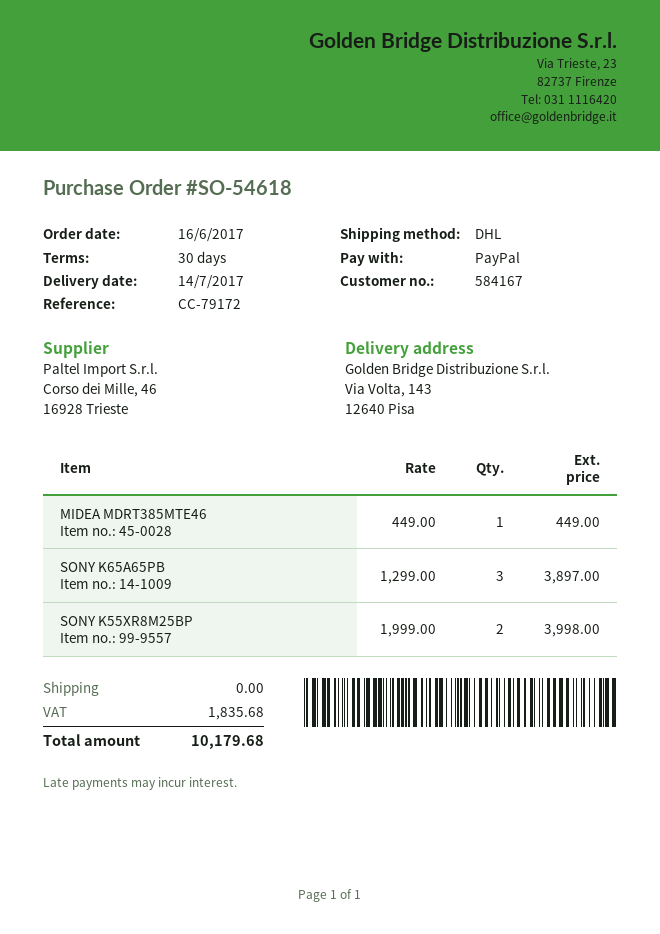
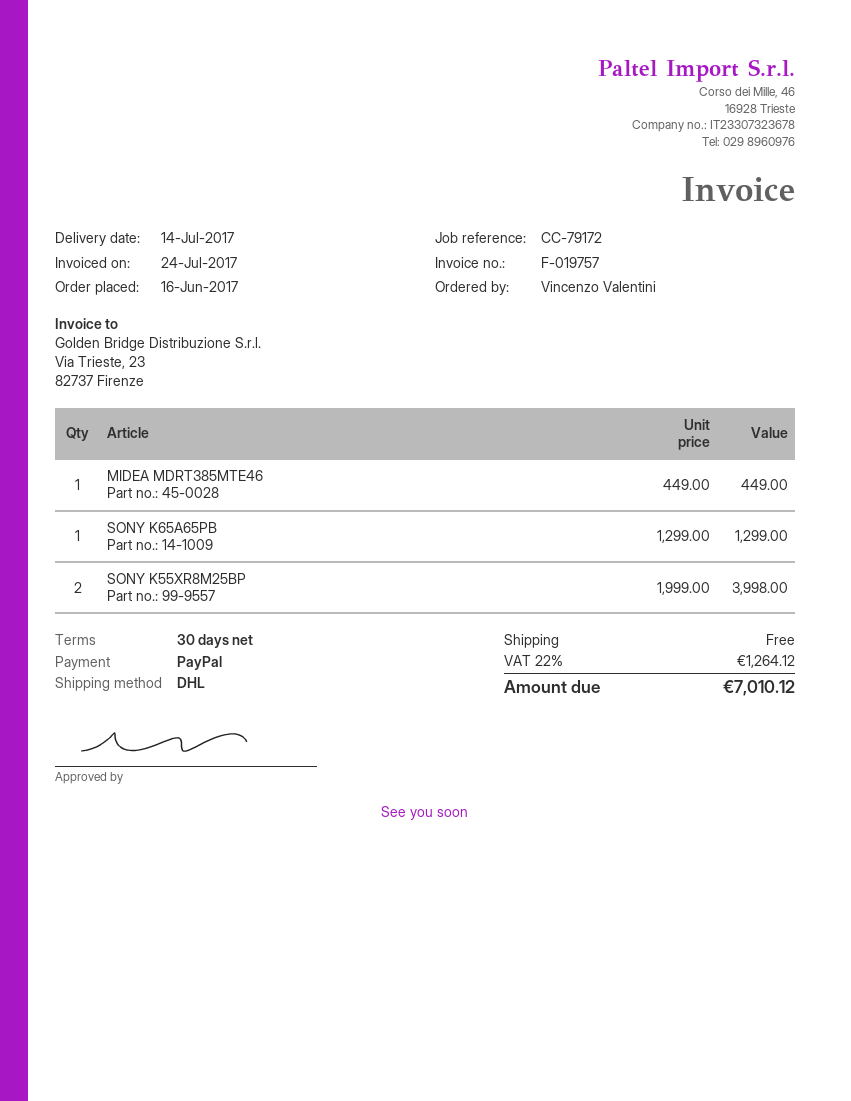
SONY K65A65PB: 3 x 1299.00 = 3897.00 -> 1 x 1299.00 = 1299.00
tax: 1835.68 -> 1264.12
total: 10179.68 -> 7010.12

